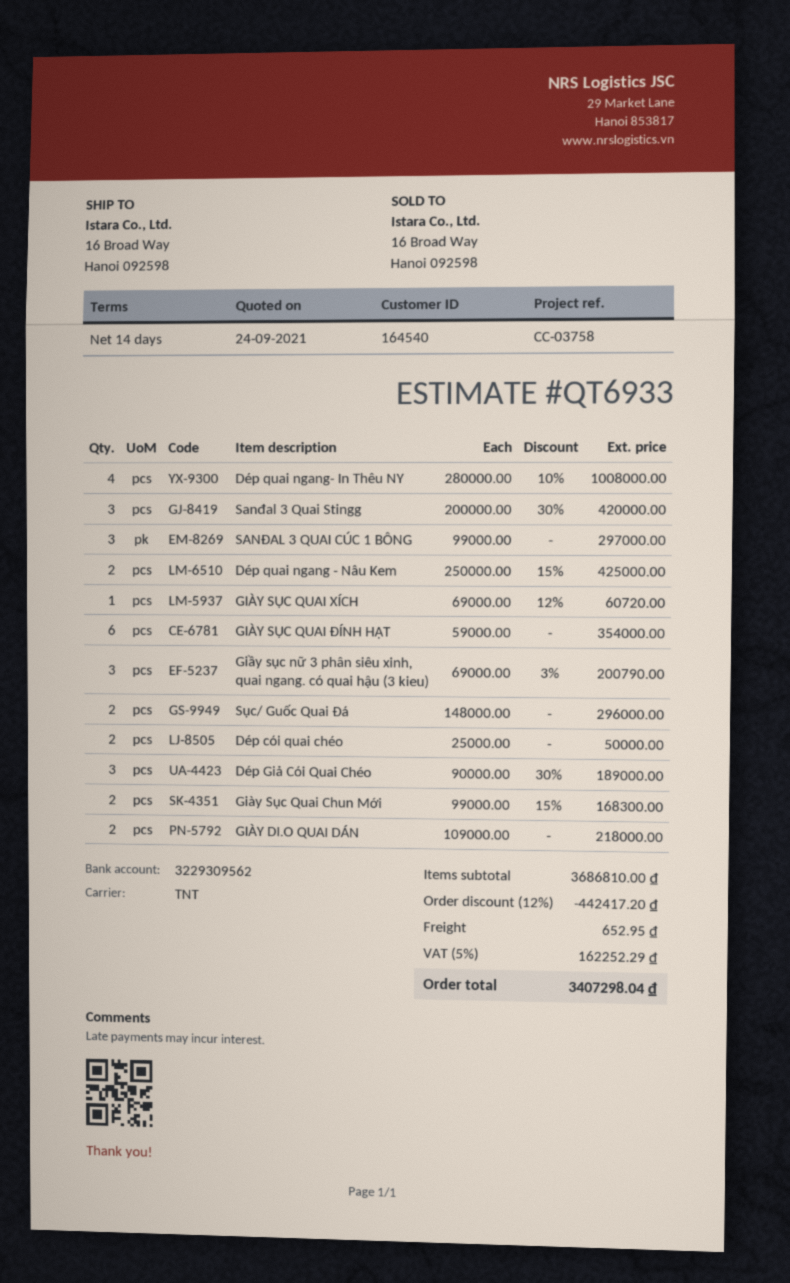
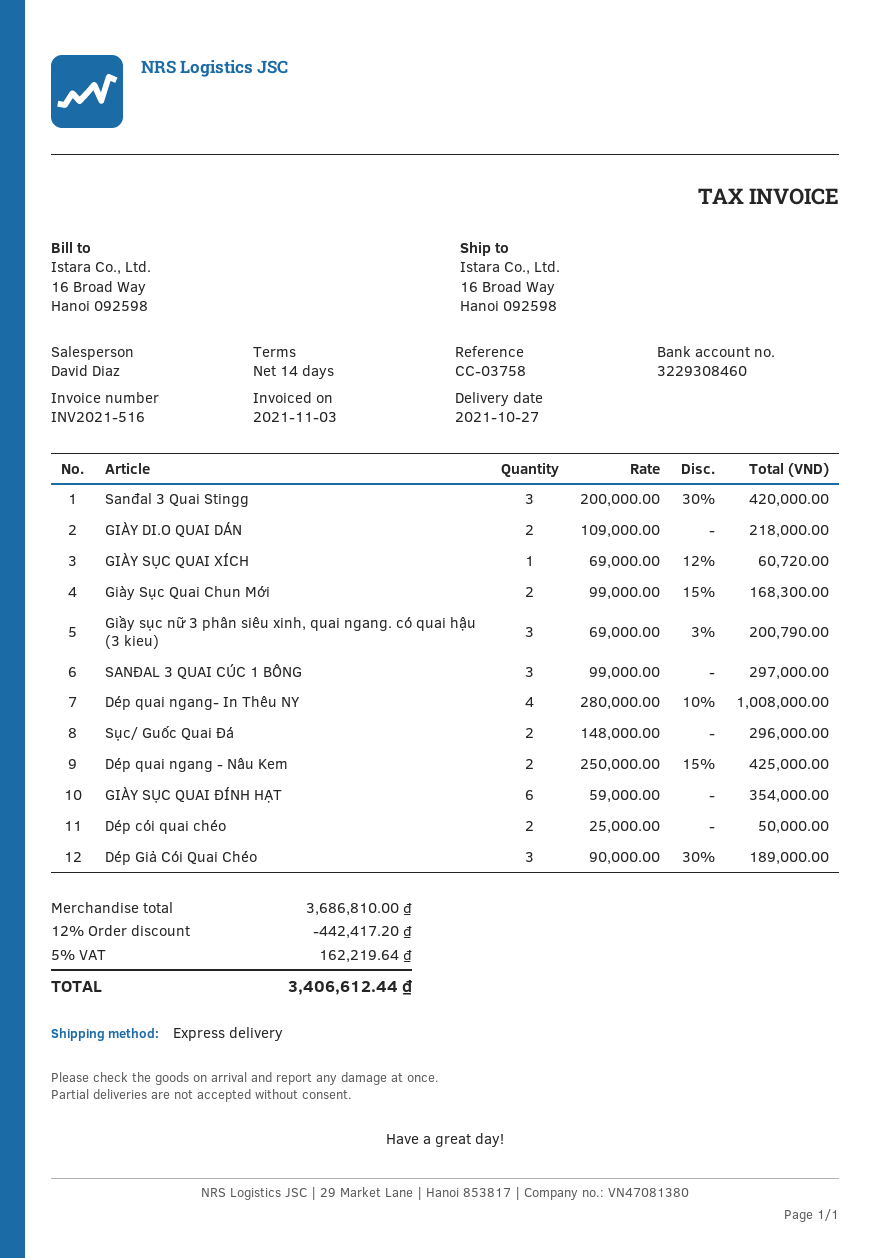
bank account: 3229309562 -> 3229308460
shipping method: TNT -> express
shipping: 652.95 -> none
tax: 5% = 162252.29 -> 5% = 162219.64
total: 3407298.04 -> 3406612.44

